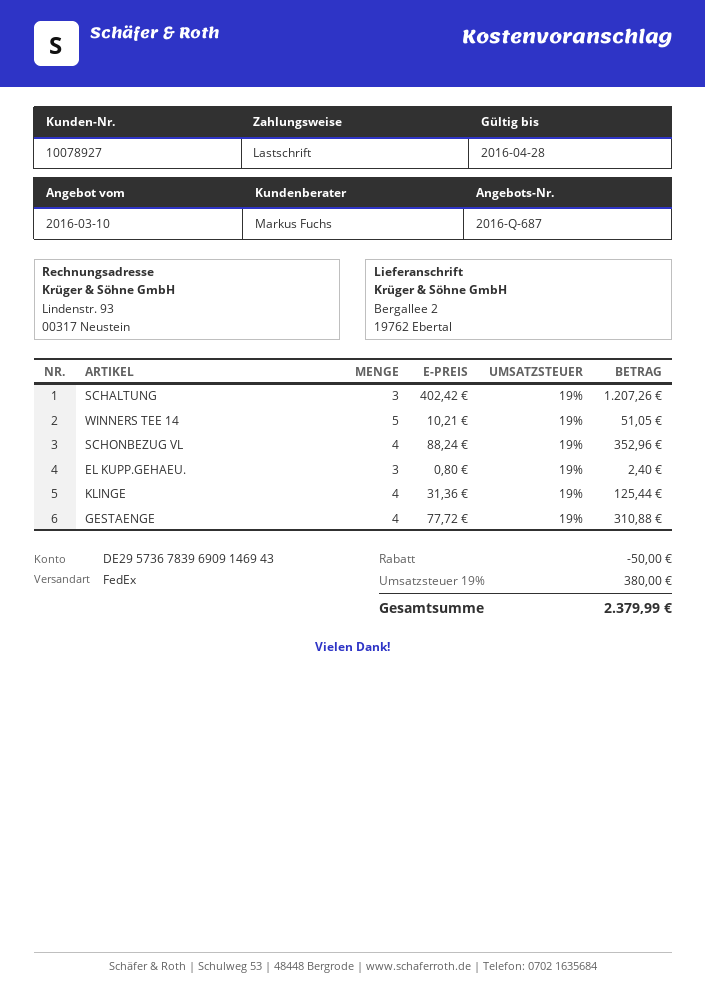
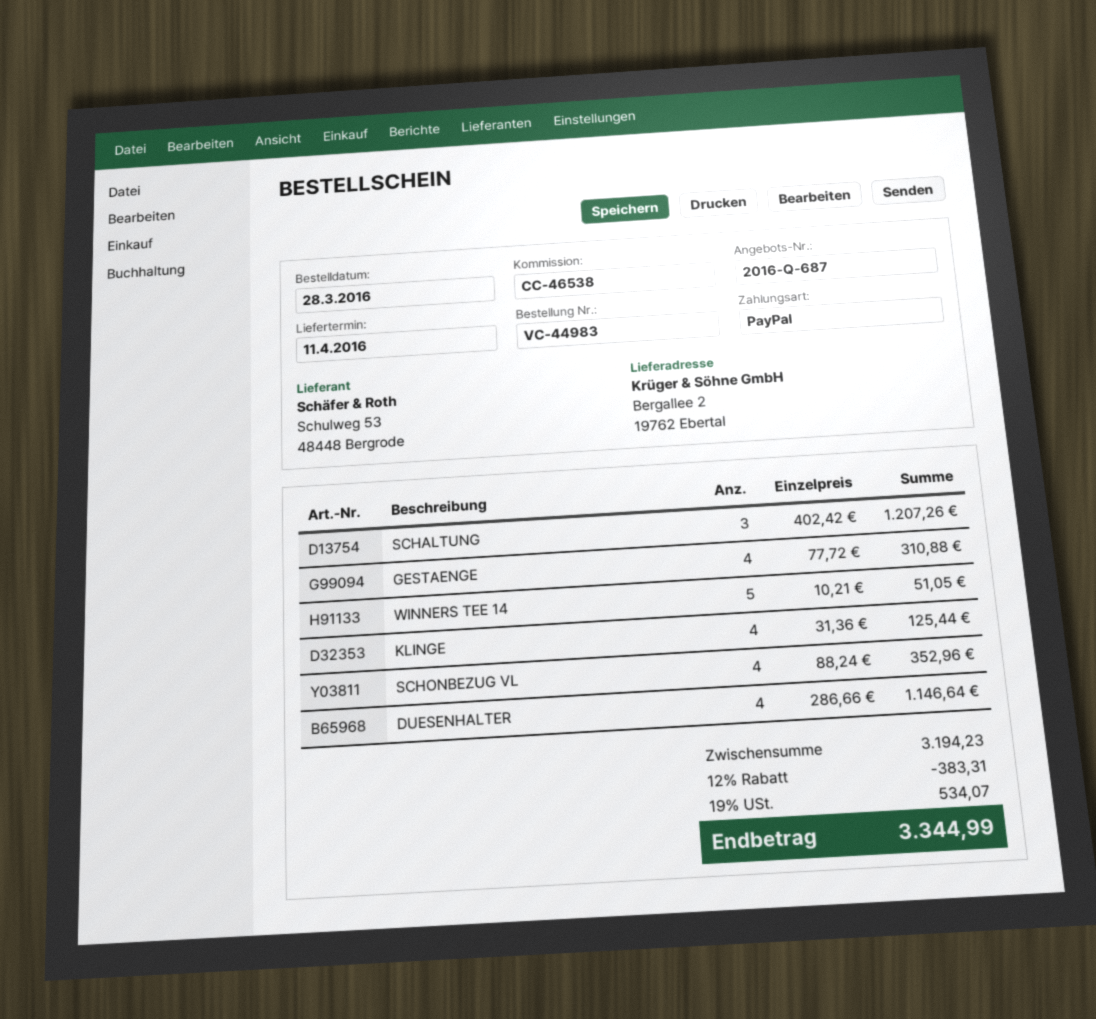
payment method: direct debit -> PayPal
EL KUPP.GEHAEU.: 3 x 0.80 = 2.40 -> none
DUESENHALTER: none -> 4 x 286.66 = 1146.64
discount: 50.00 -> 383.31
tax: 19% = 380.00 -> 19% = 534.07
total: 2379.99 -> 3344.99

